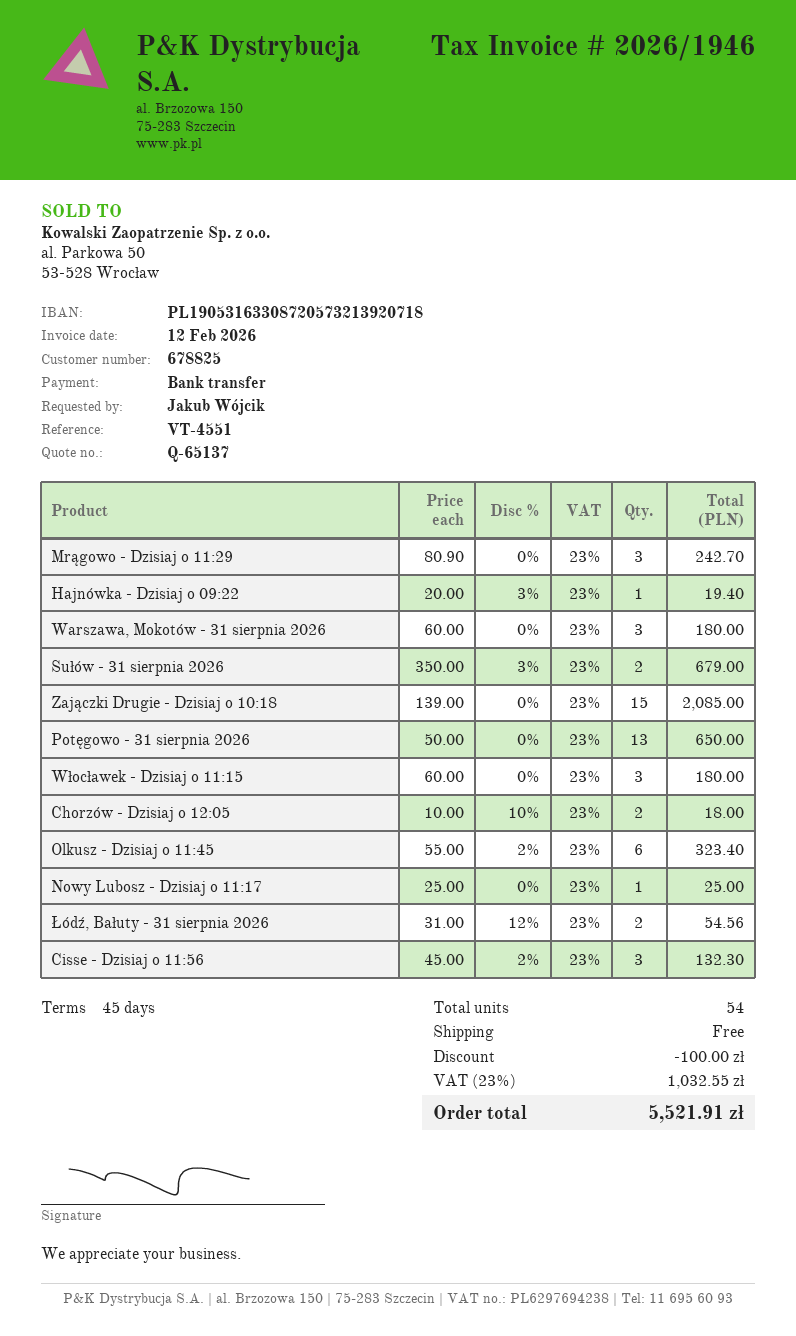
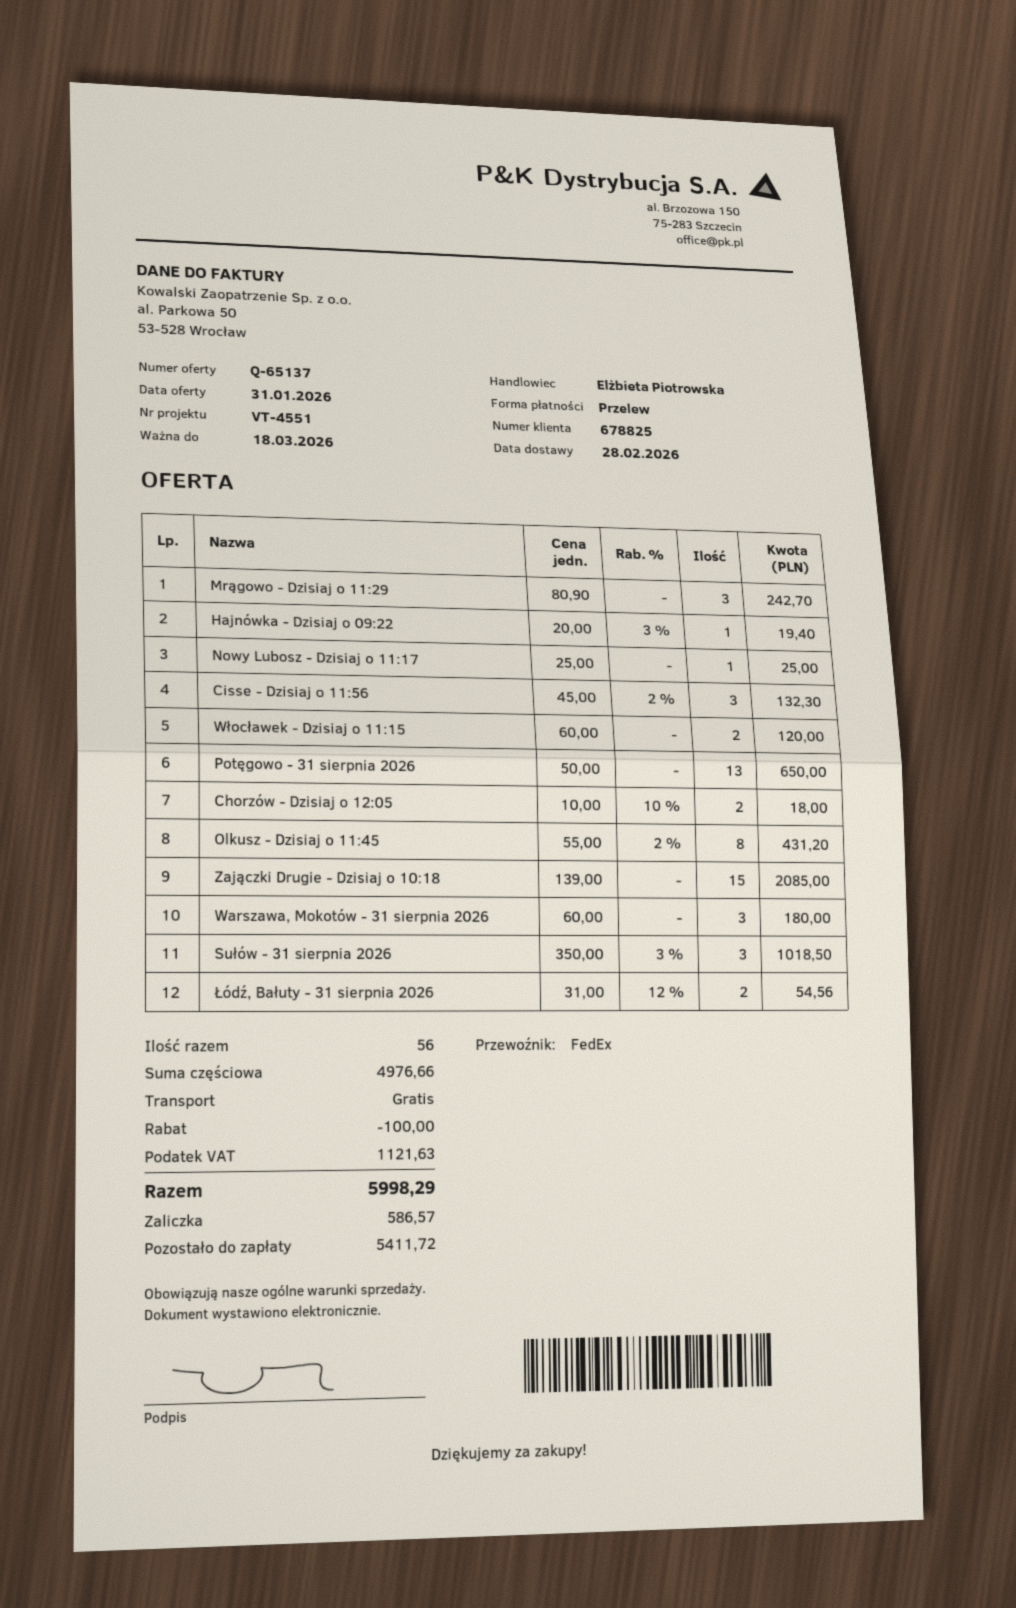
Sułów - 31 sierpnia 2026: 2 x 350.00 - 3% = 679.00 -> 3 x 350.00 - 3% = 1018.50
Włocławek - Dzisiaj o 11:15: 3 x 60.00 = 180.00 -> 2 x 60.00 = 120.00
Olkusz - Dzisiaj o 11:45: 6 x 55.00 - 2% = 323.40 -> 8 x 55.00 - 2% = 431.20
total quantity: 54 -> 56
tax: 1032.55 -> 1121.63
total: 5521.91 -> 5998.29

